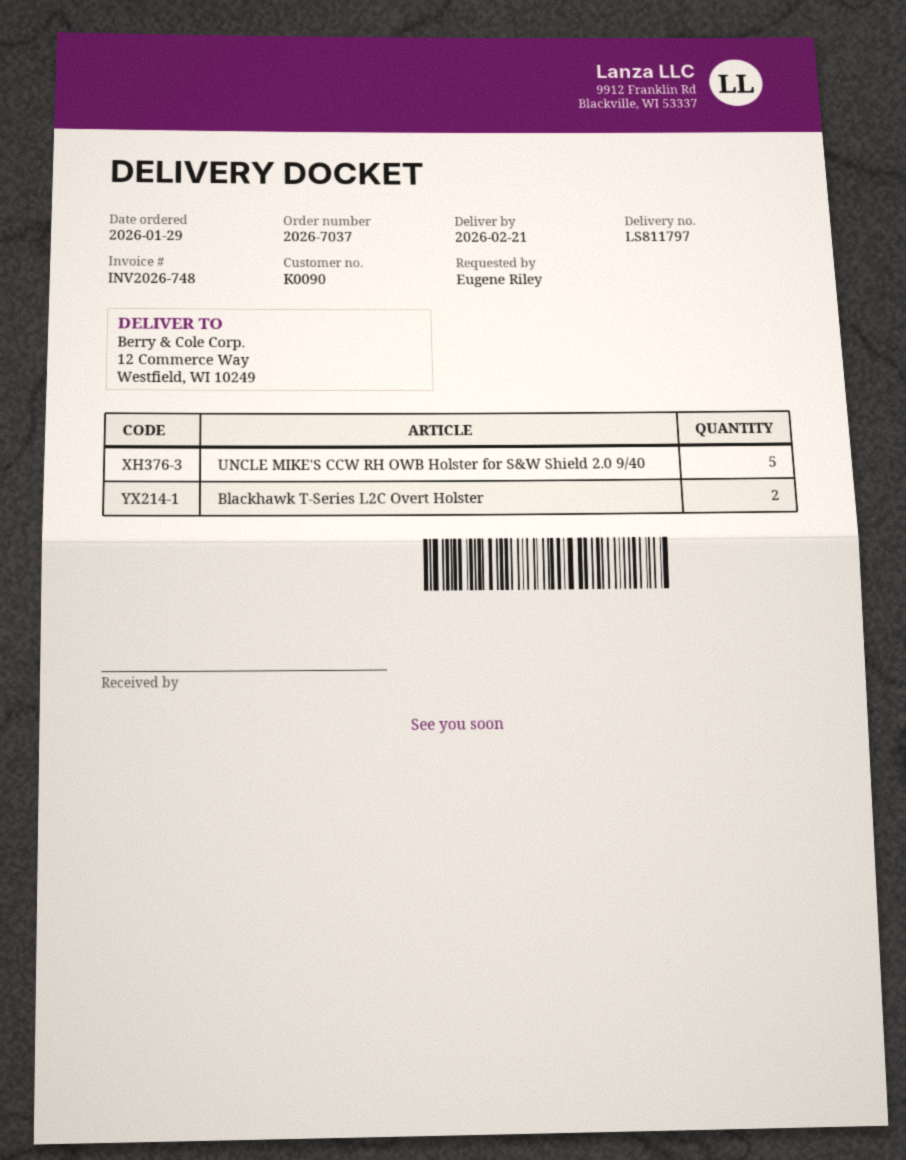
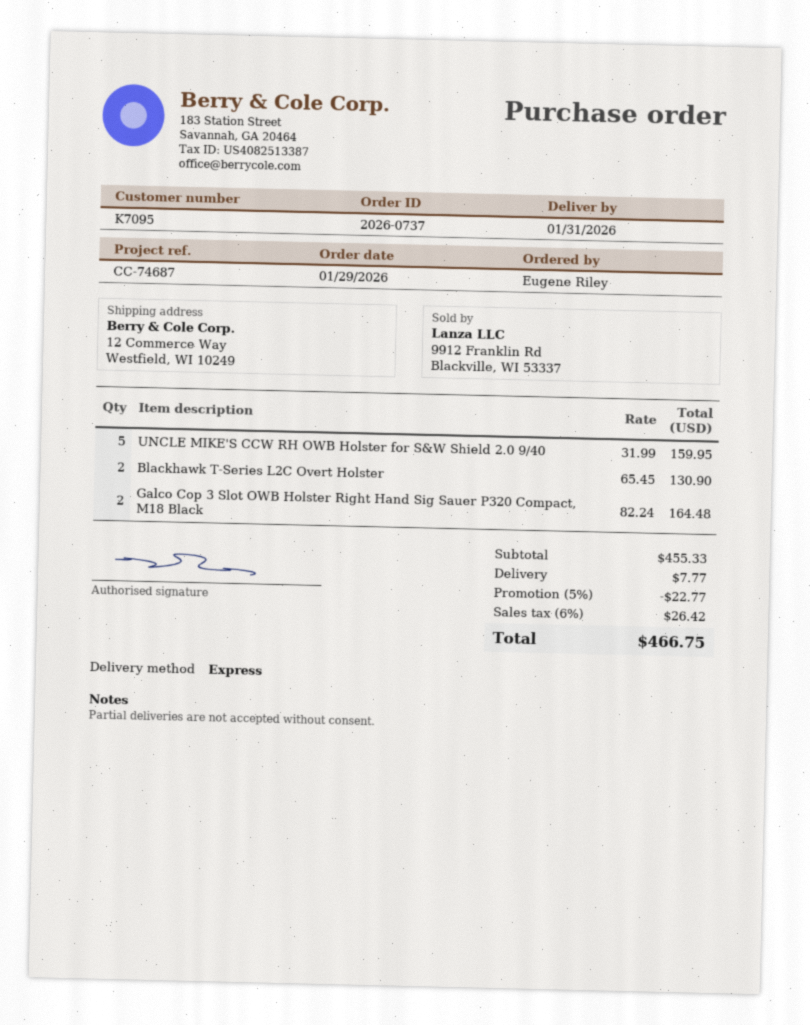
order number: 2026-7037 -> 2026-0737
delivery date: 2026-02-21 -> 2026-01-31
customer number: K0090 -> K7095
Galco Cop 3 Slot OWB Holster Right Hand Sig Sauer P320 Compact, M18 Black: none -> 2

